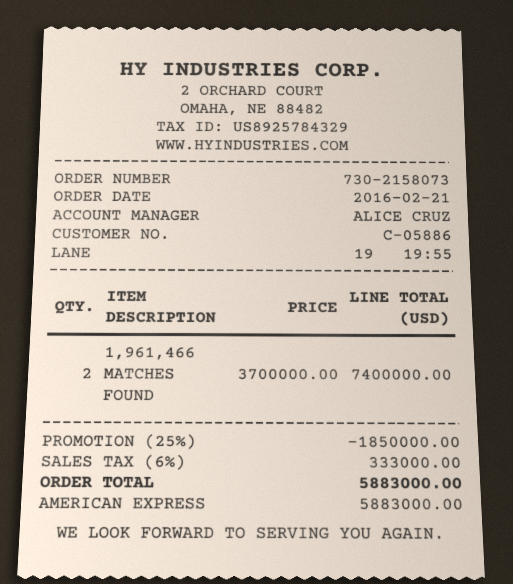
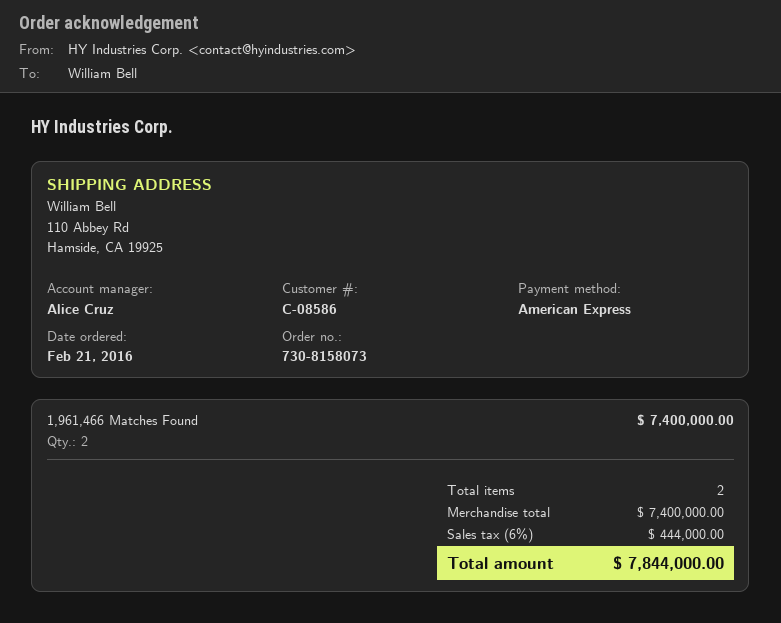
order number: 730-2158073 -> 730-8158073
customer number: C-05886 -> C-08586
discount: 25% = 1850000.00 -> none
tax: 6% = 333000.00 -> 6% = 444000.00
total: 5883000.00 -> 7844000.00

